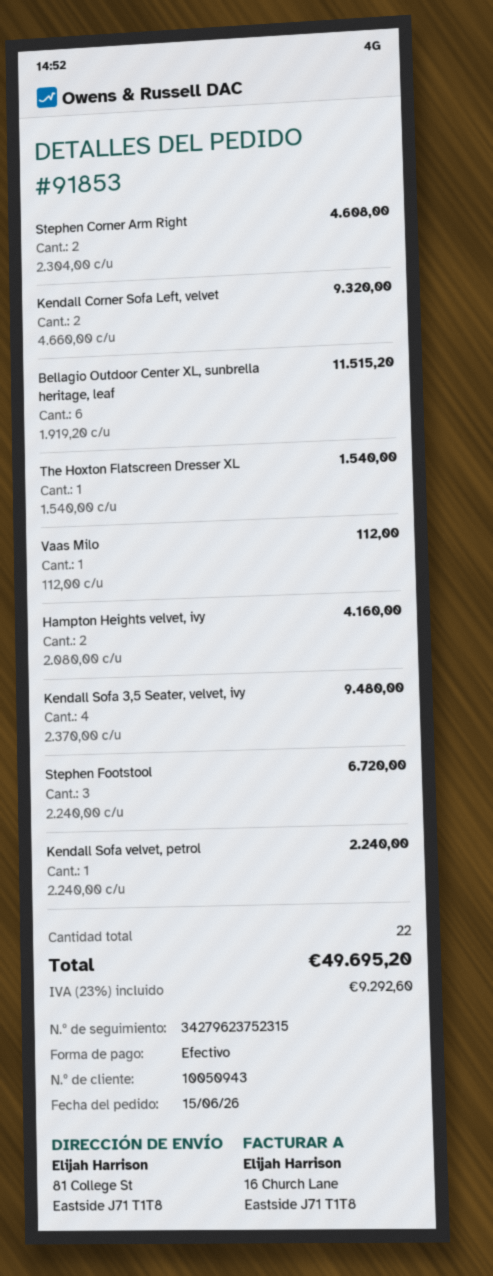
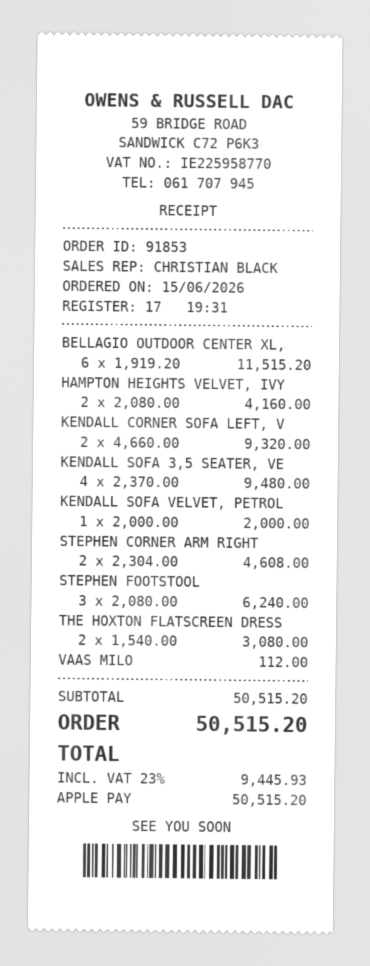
payment method: cash -> Apple Pay
The Hoxton Flatscreen Dresser XL: 1 x 1540.00 = 1540.00 -> 2 x 1540.00 = 3080.00
Stephen Footstool: 3 x 2240.00 = 6720.00 -> 3 x 2080.00 = 6240.00
Kendall Sofa velvet, petrol: 1 x 2240.00 = 2240.00 -> 1 x 2000.00 = 2000.00
tax: 23% = 9292.60 -> 23% = 9445.93
total: 49695.20 -> 50515.20

